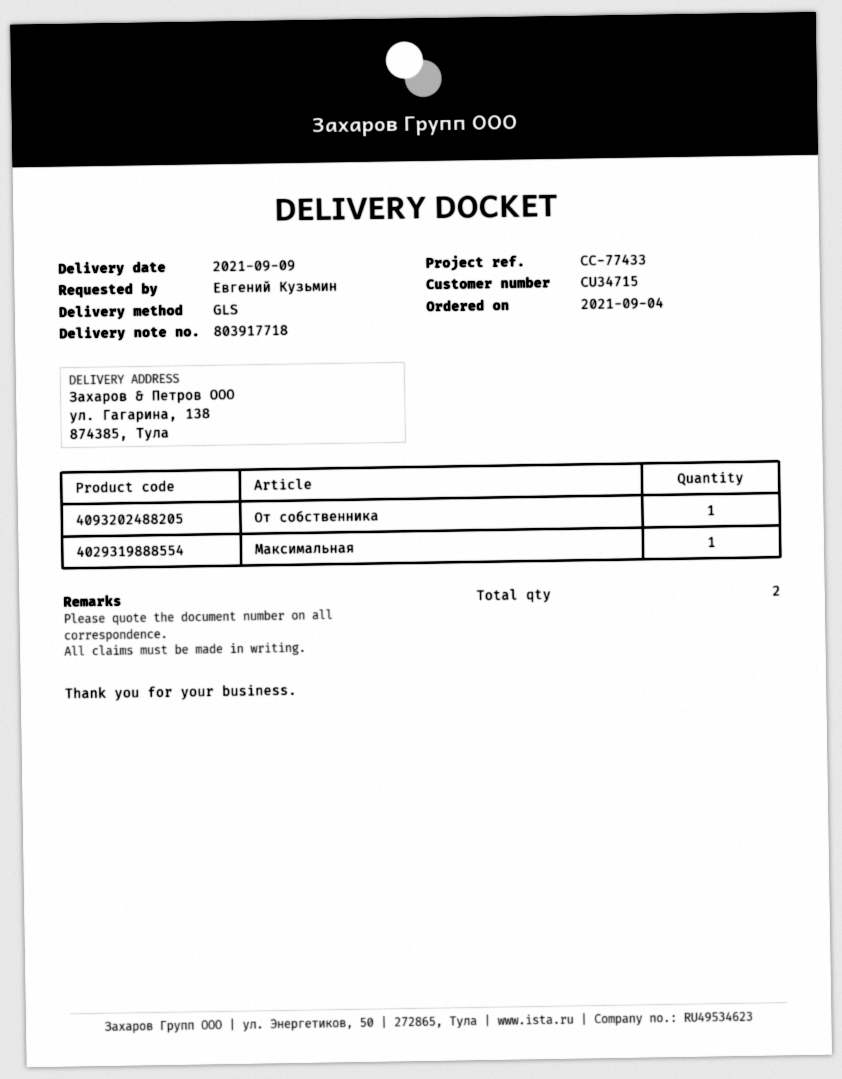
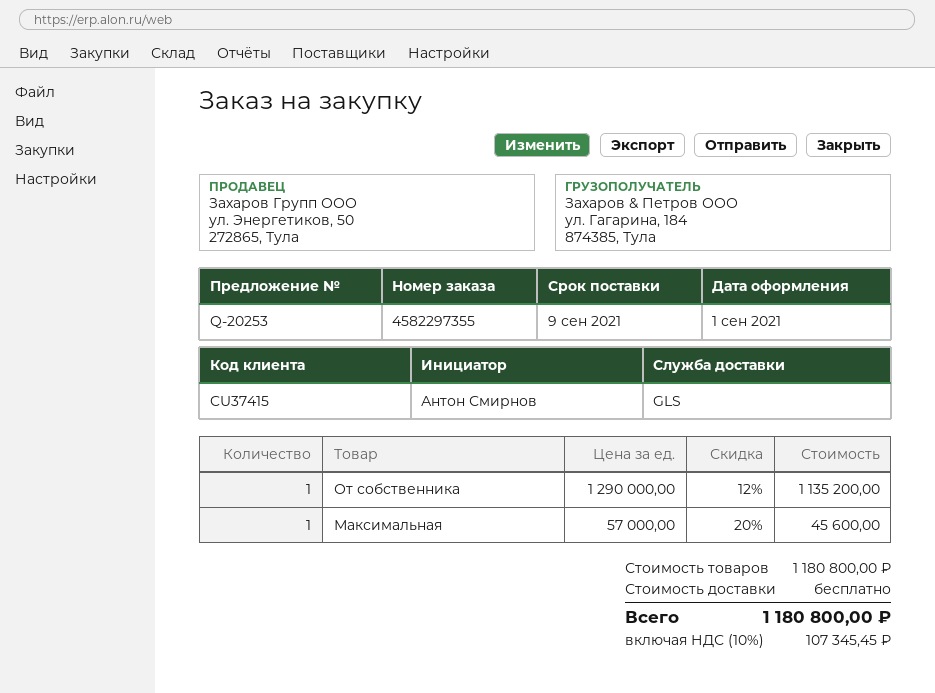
order date: 2021-09-04 -> 2021-09-01
customer number: CU34715 -> CU37415
ordered by: Евгений Кузьмин -> Антон Смирнов
ship to: ул. Гагарина, 138, 874385, Тула -> ул. Гагарина, 184, 874385, Тула

